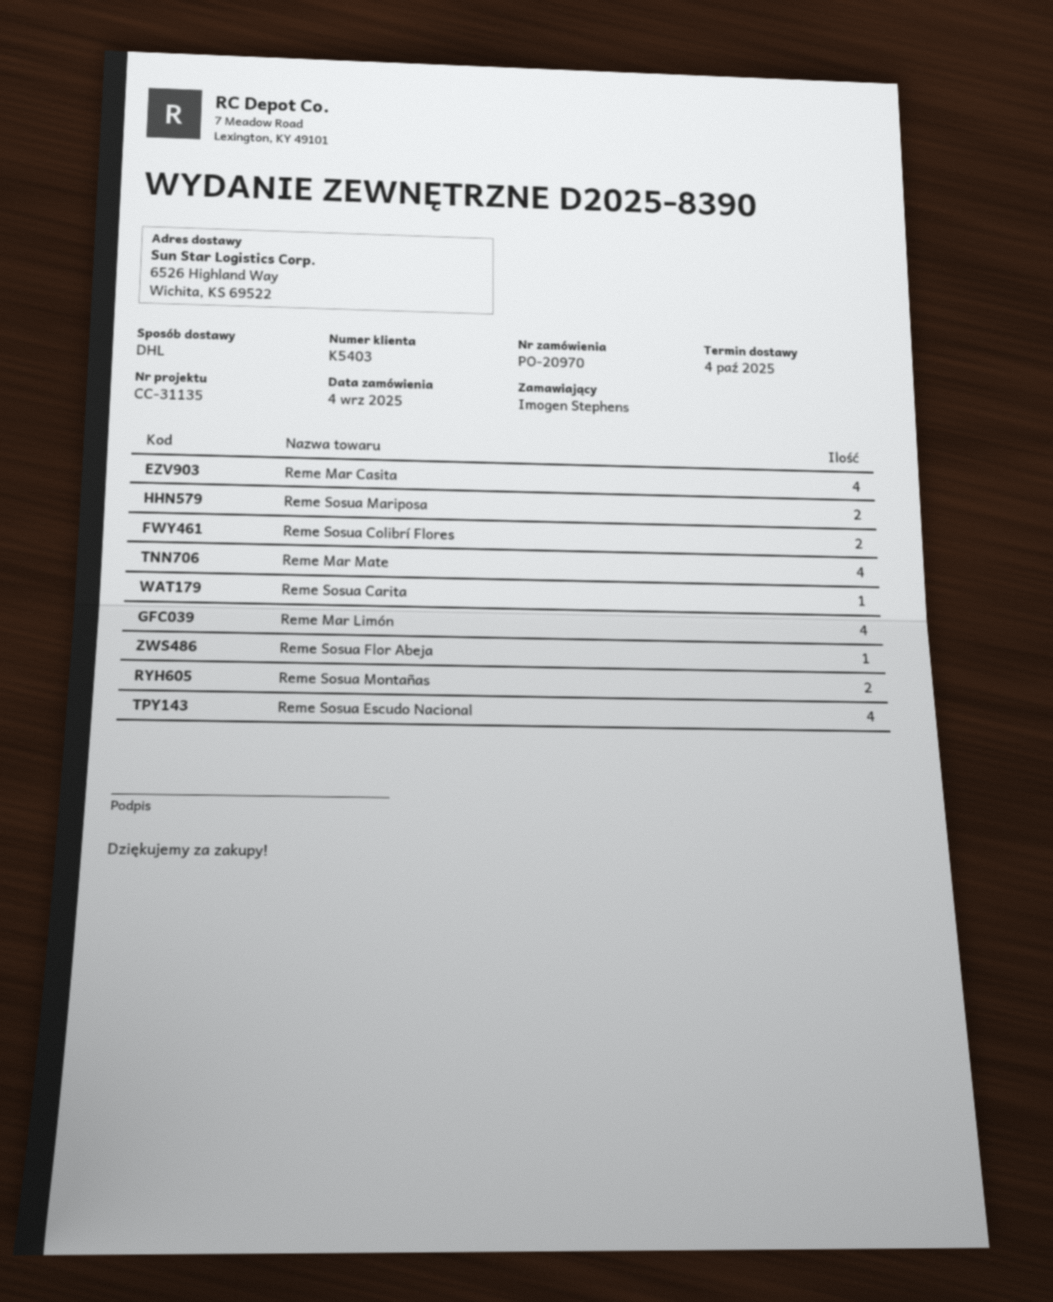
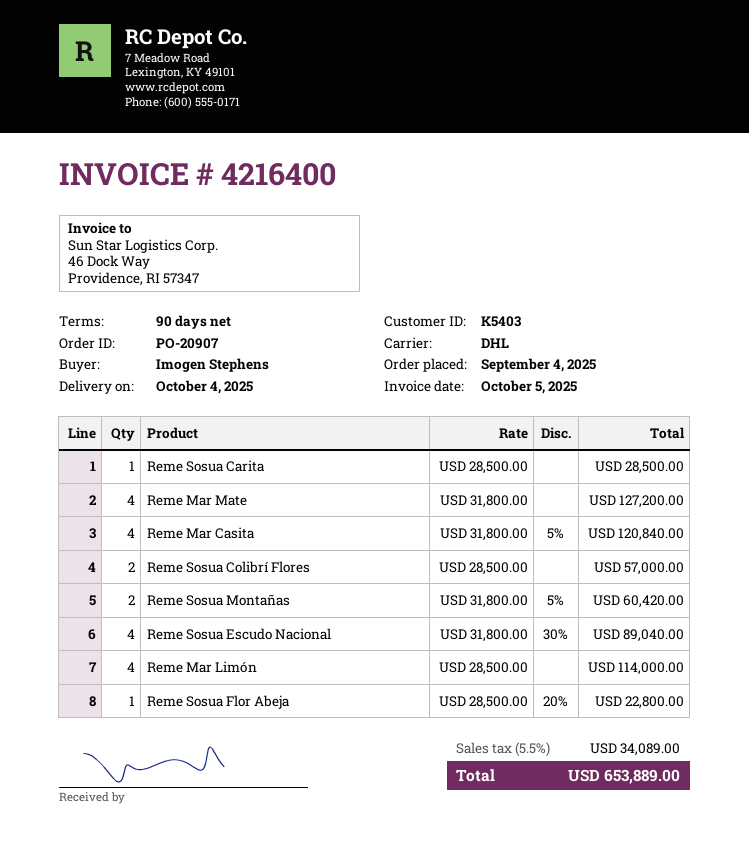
order number: PO-20970 -> PO-20907
Reme Sosua Mariposa: 2 -> none

